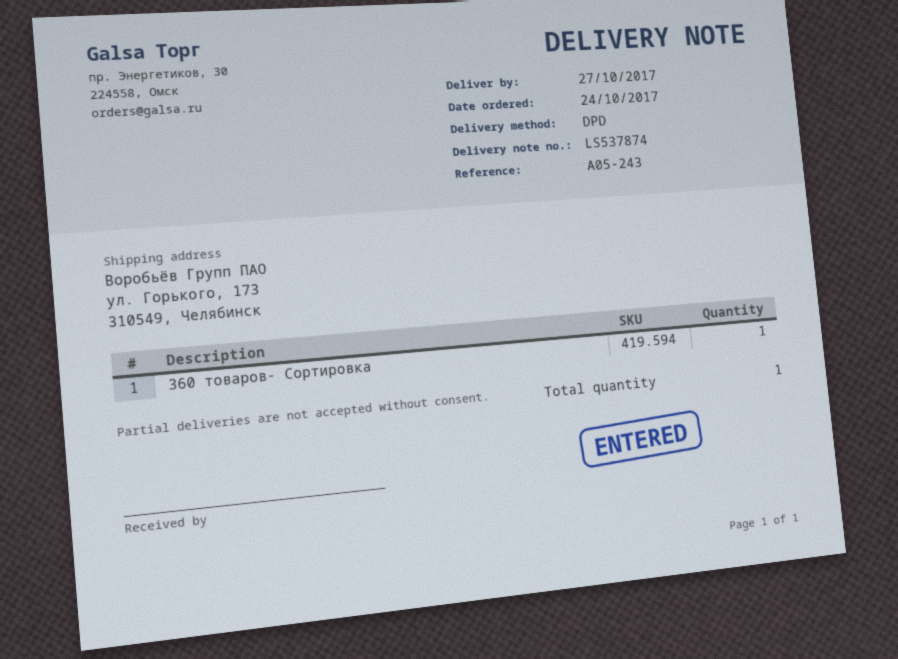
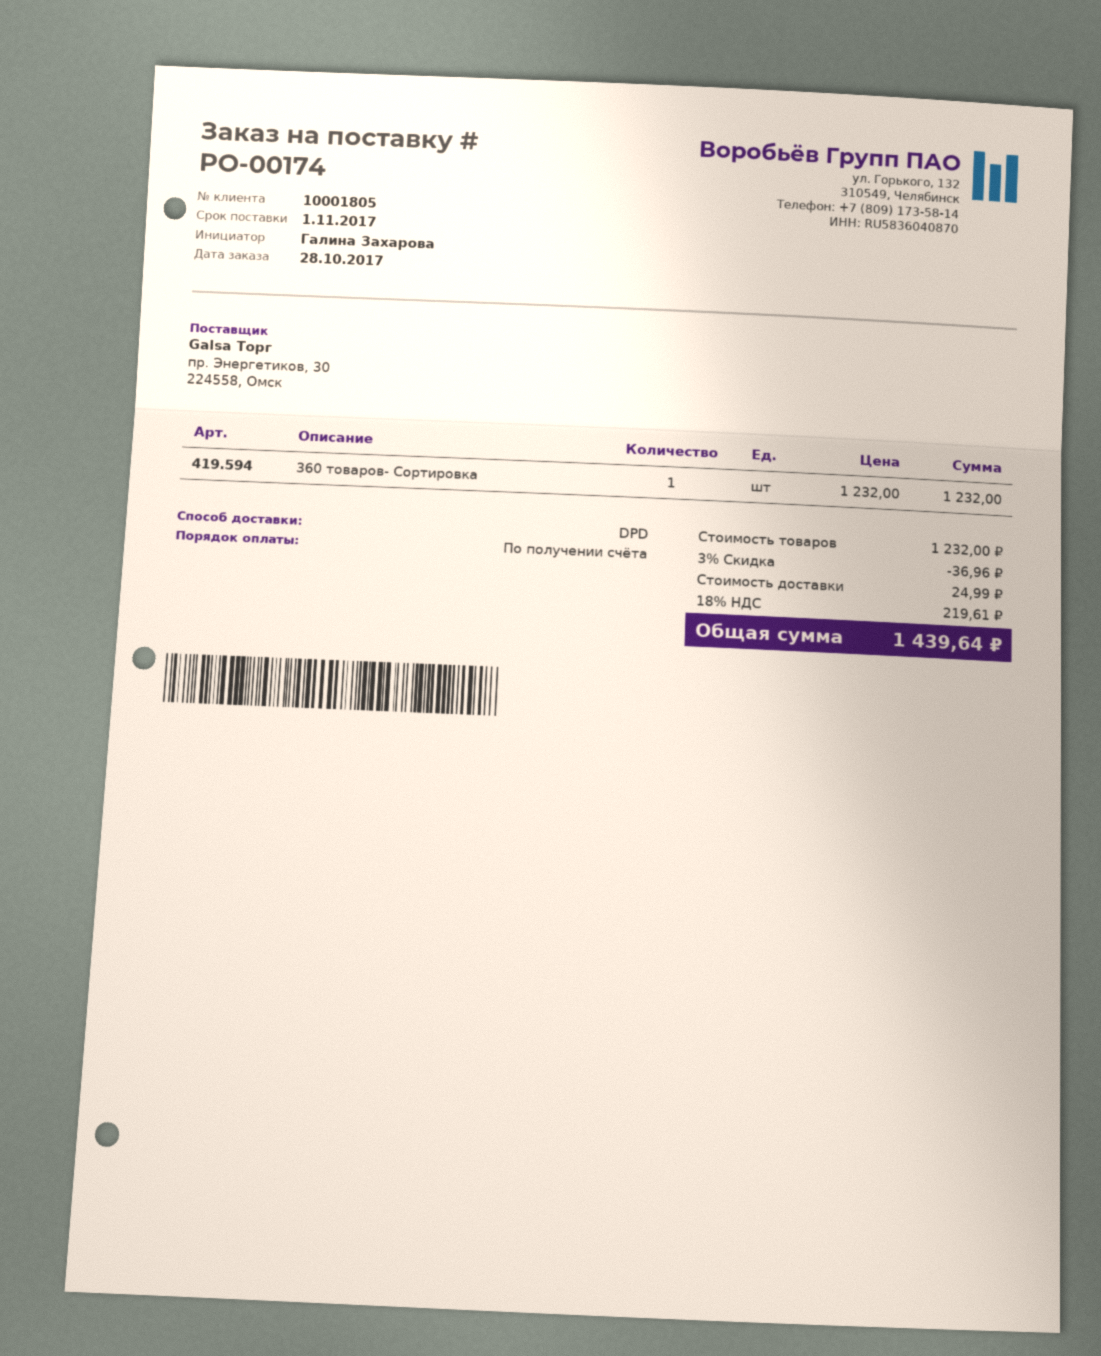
order date: 2017-10-24 -> 2017-10-28
delivery date: 2017-10-27 -> 2017-11-01

